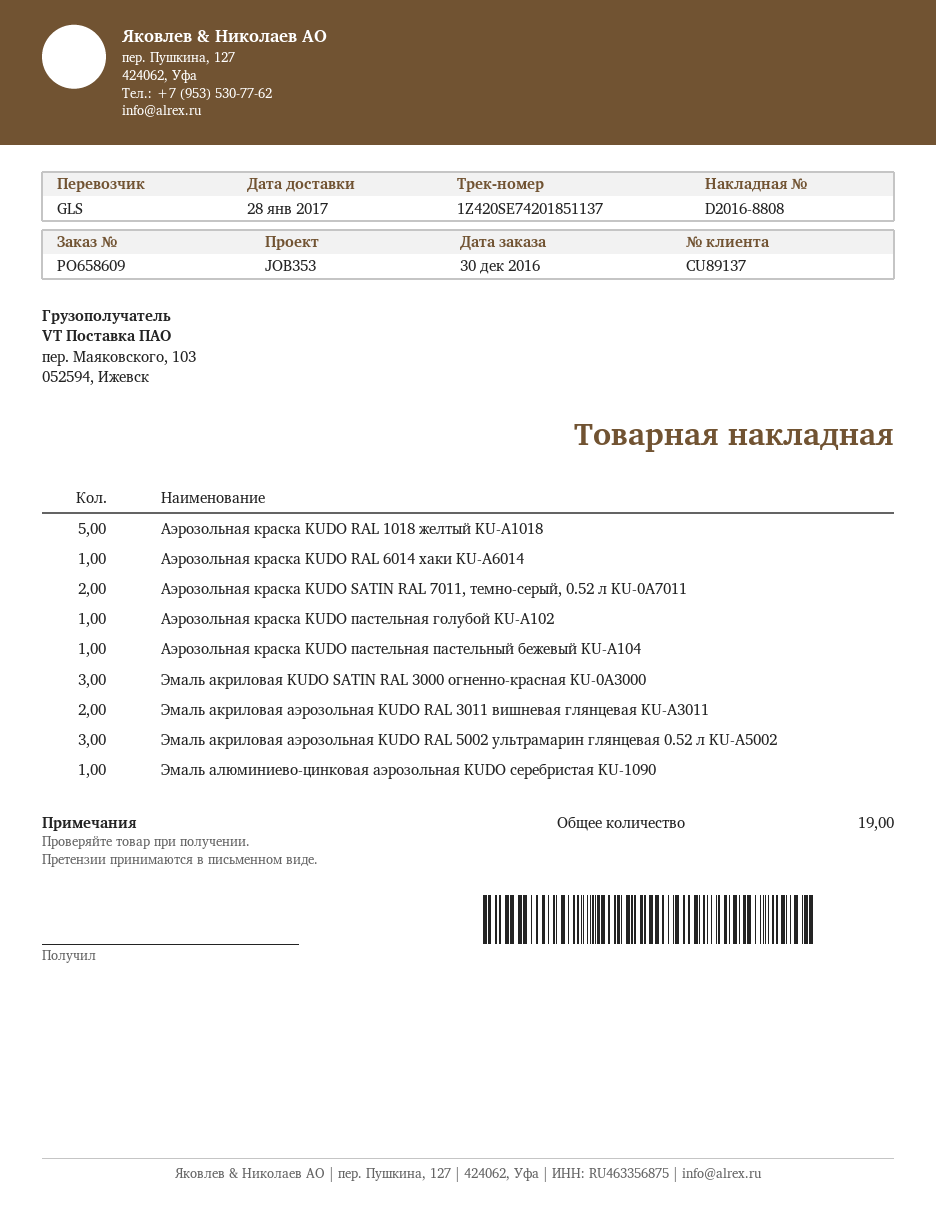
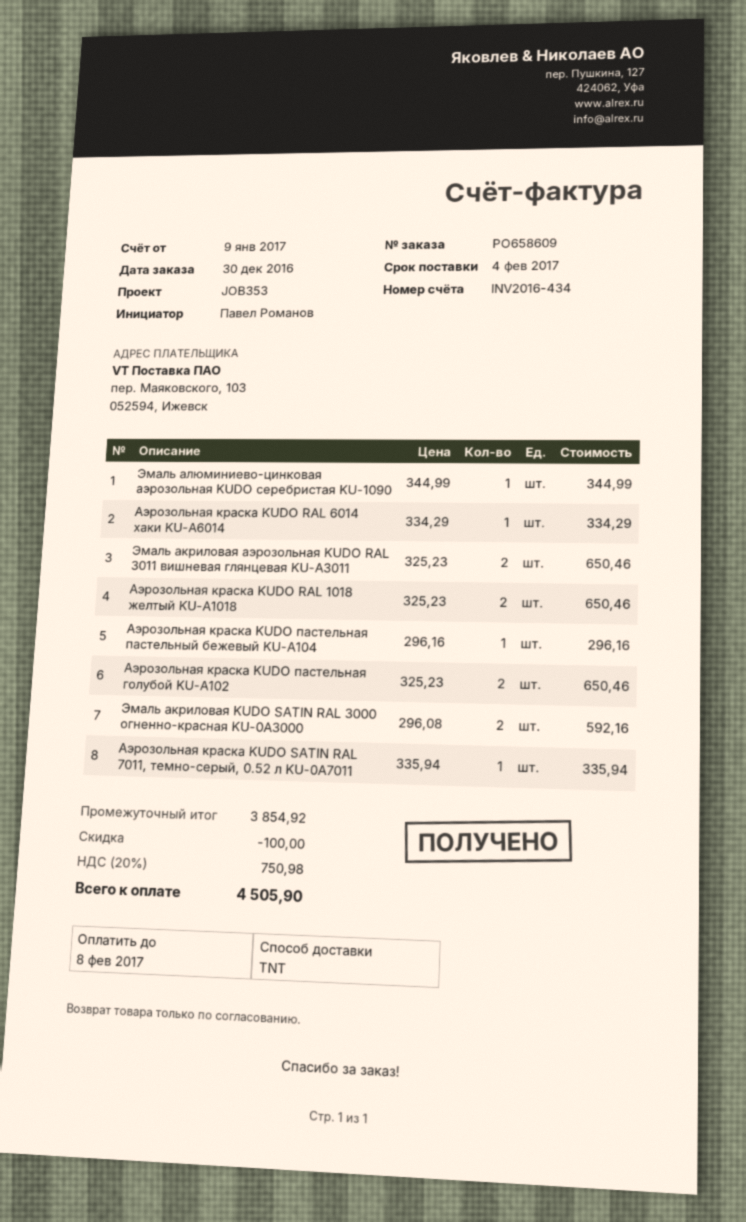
delivery date: 2017-01-28 -> 2017-02-04
shipping method: GLS -> TNT
Аэрозольная краска KUDO RAL 1018 желтый KU-A1018: 5 -> 2
Аэрозольная краска KUDO SATIN RAL 7011, темно-серый, 0.52 л KU-0A7011: 2 -> 1
Аэрозольная краска KUDO пастельная голубой KU-A102: 1 -> 2
Эмаль акриловая KUDO SATIN RAL 3000 огненно-красная KU-0A3000: 3 -> 2
Эмаль акриловая аэрозольная KUDO RAL 5002 ультрамарин глянцевая 0.52 л KU-A5002: 3 -> none

